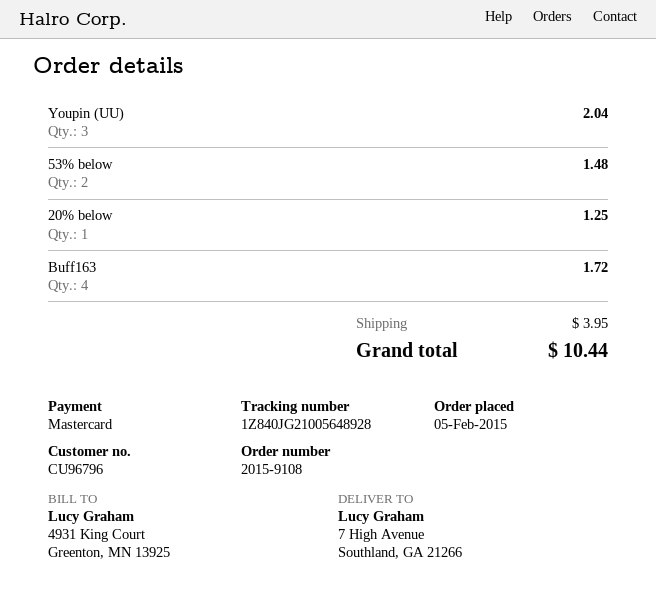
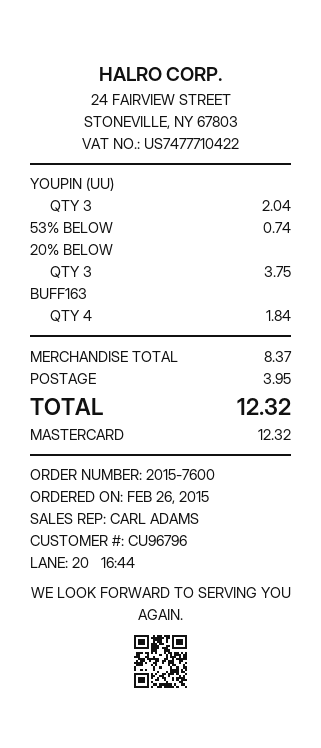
order number: 2015-9108 -> 2015-7600
order date: 2015-02-05 -> 2015-02-26
53% below: 2 for 1.48 -> 1 for 0.74
20% below: 1 for 1.25 -> 3 for 3.75
Buff163: 4 for 1.72 -> 4 for 1.84
total: 10.44 -> 12.32

